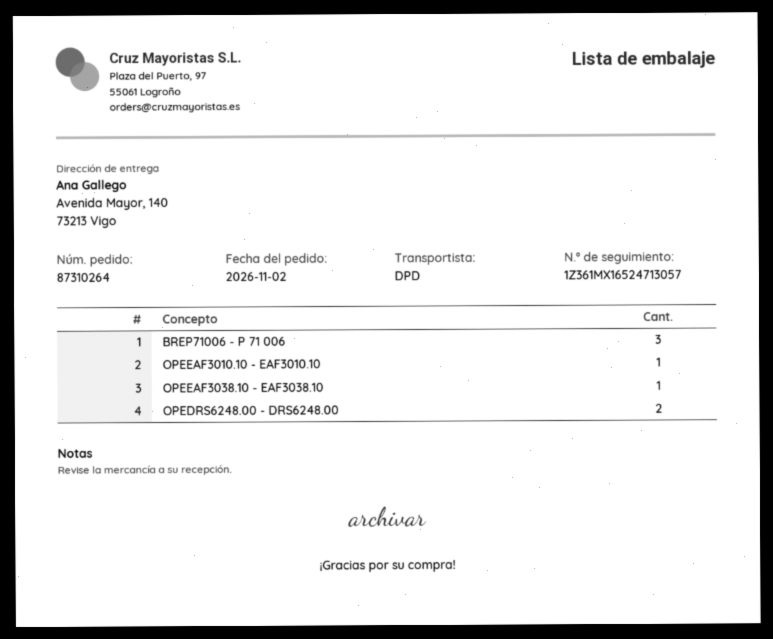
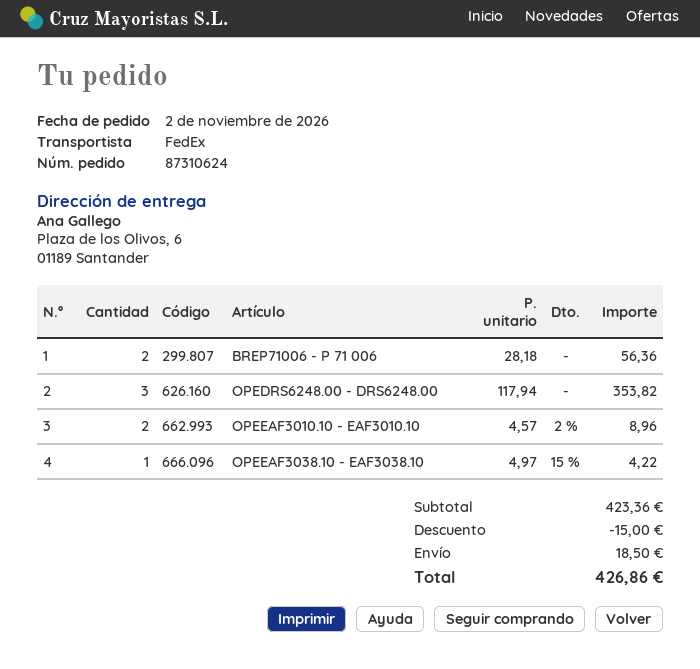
order number: 87310264 -> 87310624
shipping method: DPD -> FedEx
ship to: Avenida Mayor, 140, 73213 Vigo -> Plaza de los Olivos, 6, 01189 Santander
BREP71006 - P 71 006: 3 -> 2
OPEEAF3010.10 - EAF3010.10: 1 -> 2
OPEDRS6248.00 - DRS6248.00: 2 -> 3

